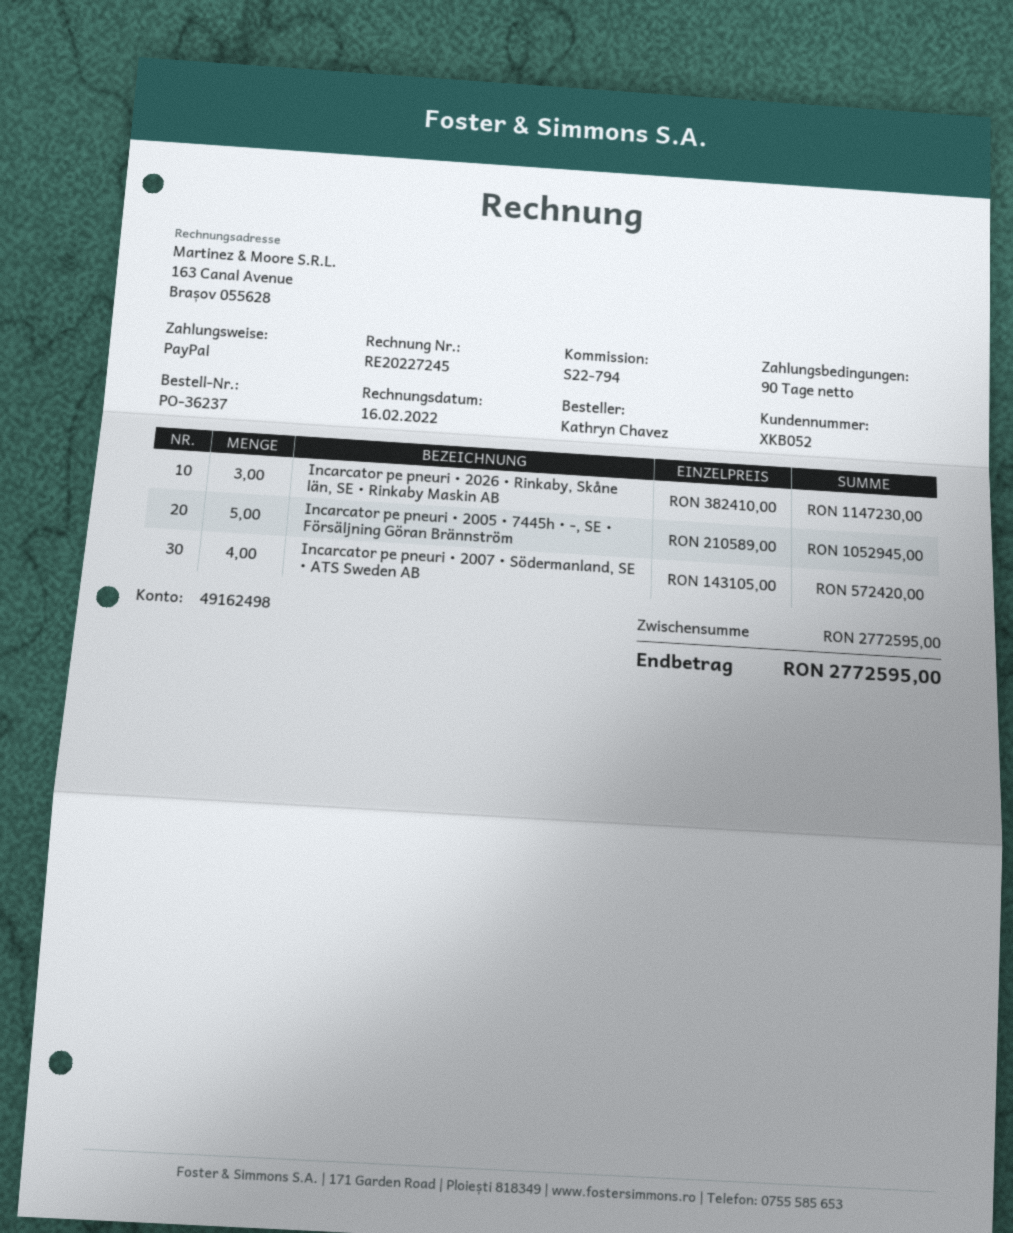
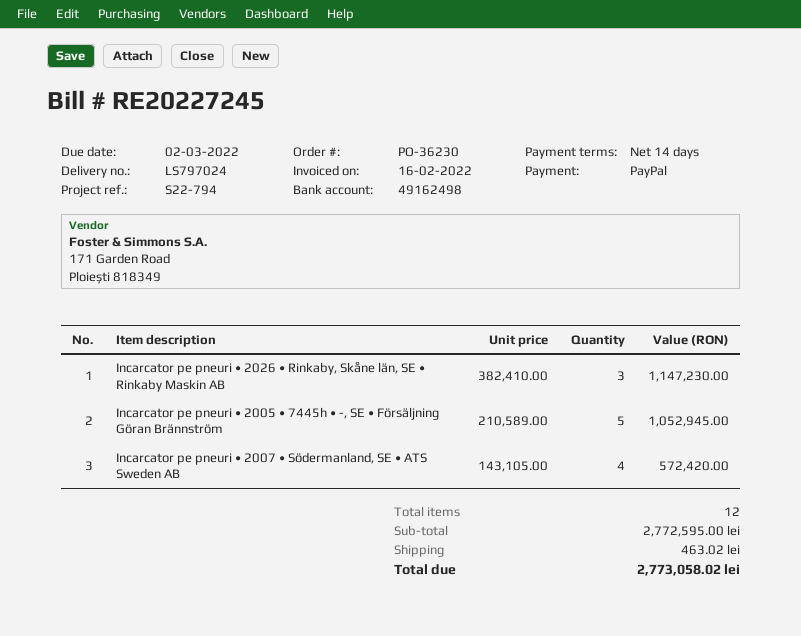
order number: PO-36237 -> PO-36230
payment terms: 90 days -> 14 days
shipping: none -> 463.02
total: 2772595.00 -> 2773058.02

